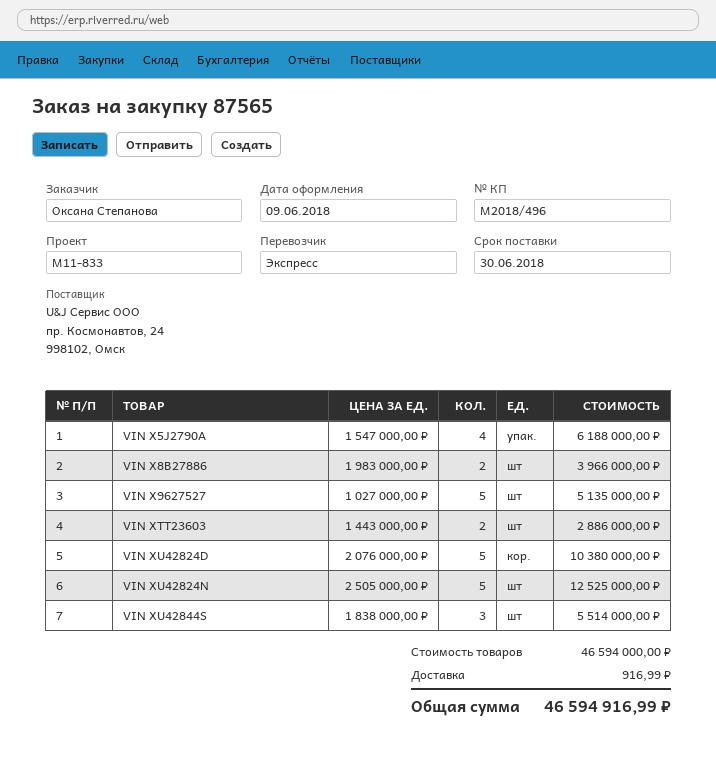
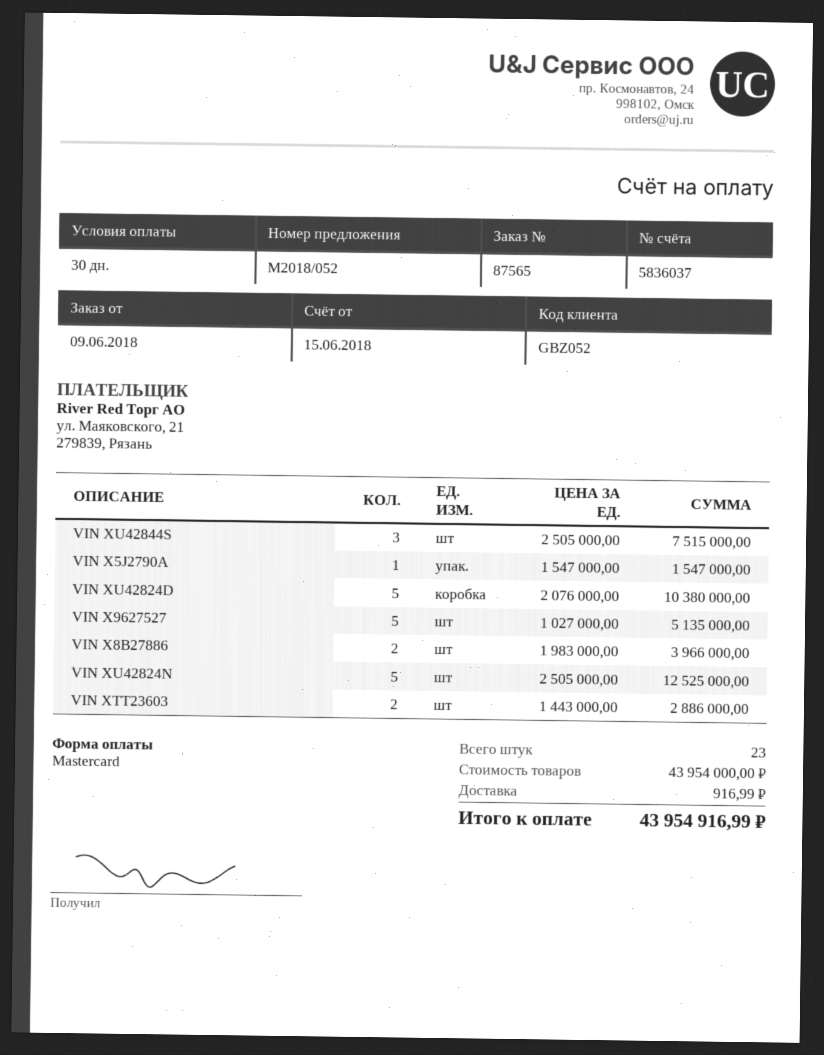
quote number: M2018/496 -> M2018/052
VIN X5J2790A: 4 x 1547000.00 = 6188000.00 -> 1 x 1547000.00 = 1547000.00
VIN XU42844S: 3 x 1838000.00 = 5514000.00 -> 3 x 2505000.00 = 7515000.00
subtotal: 46594000.00 -> 43954000.00
total: 46594916.99 -> 43954916.99

